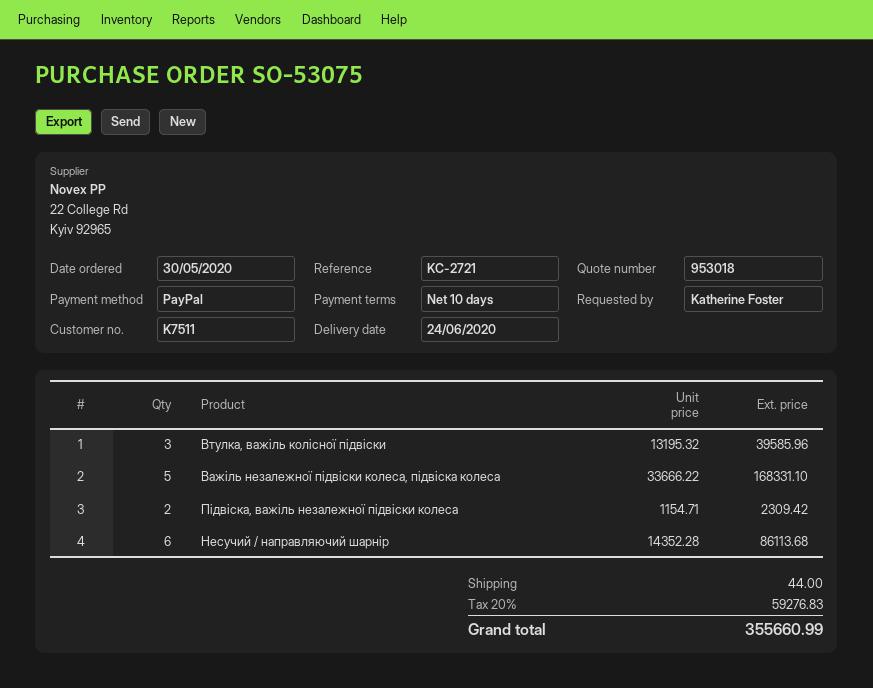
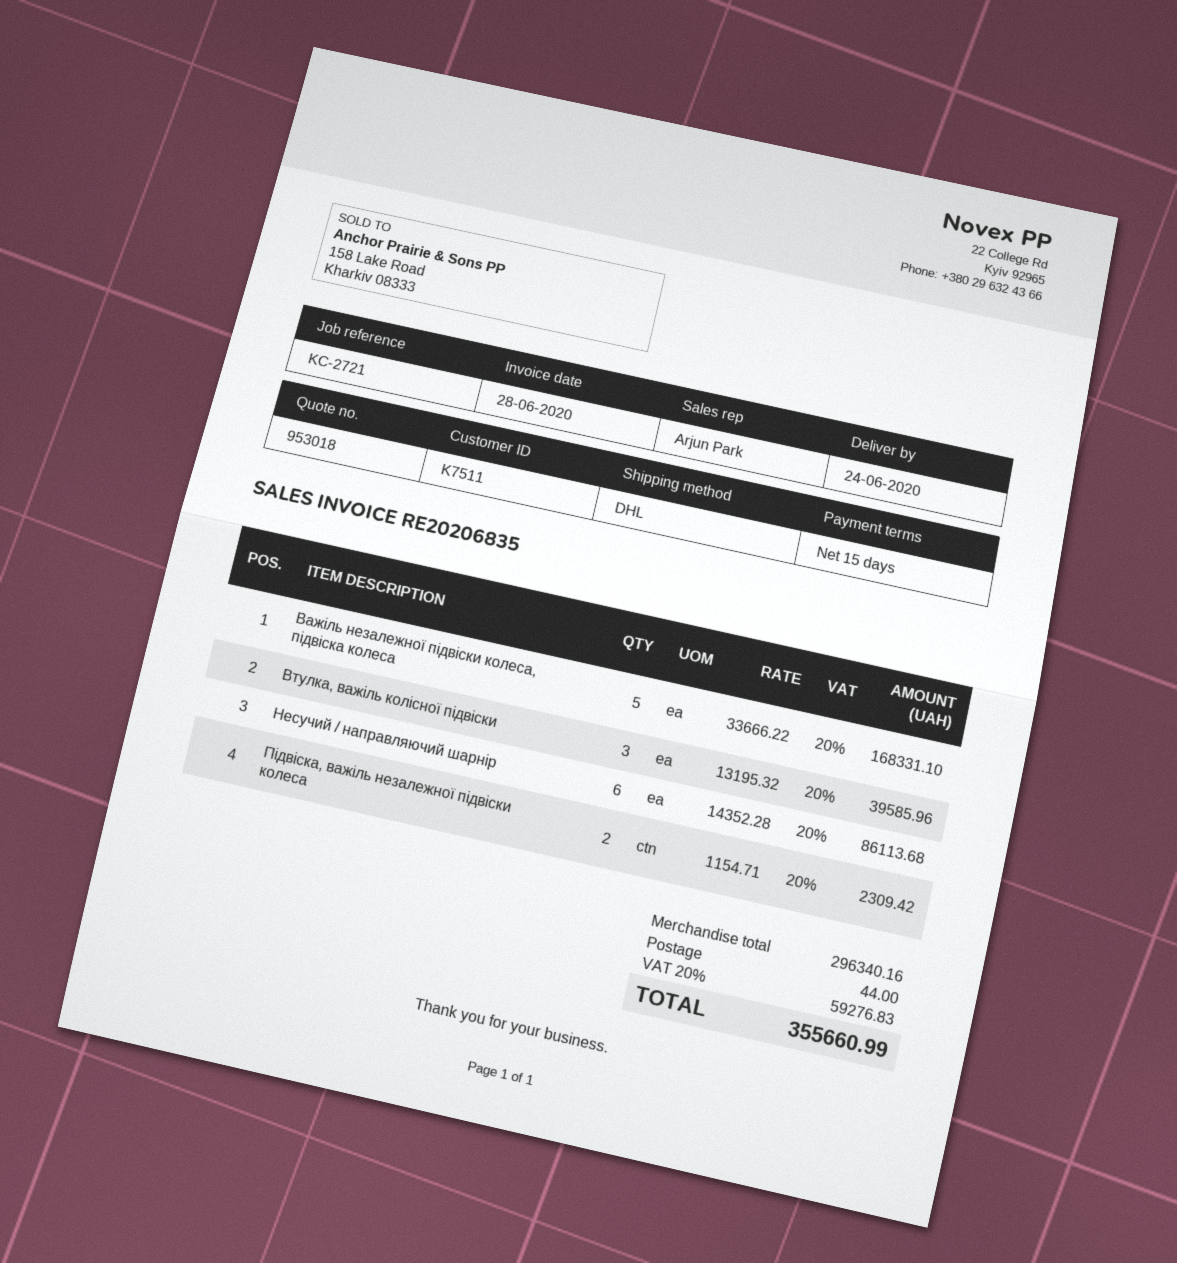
payment terms: 10 days -> 15 days

